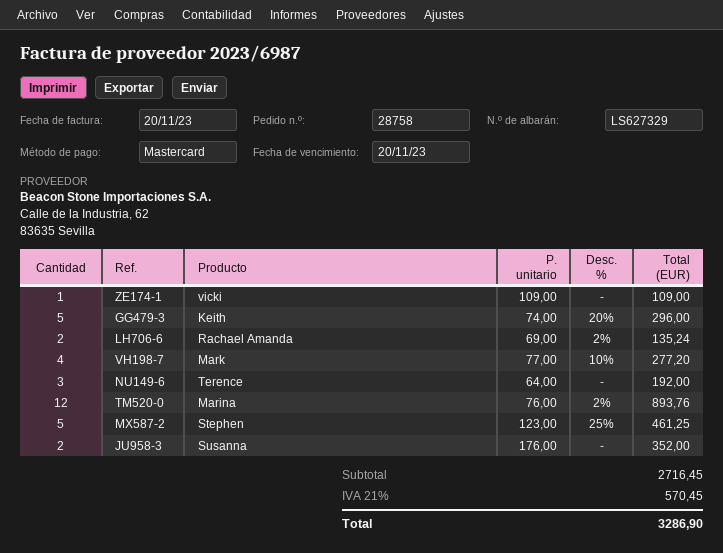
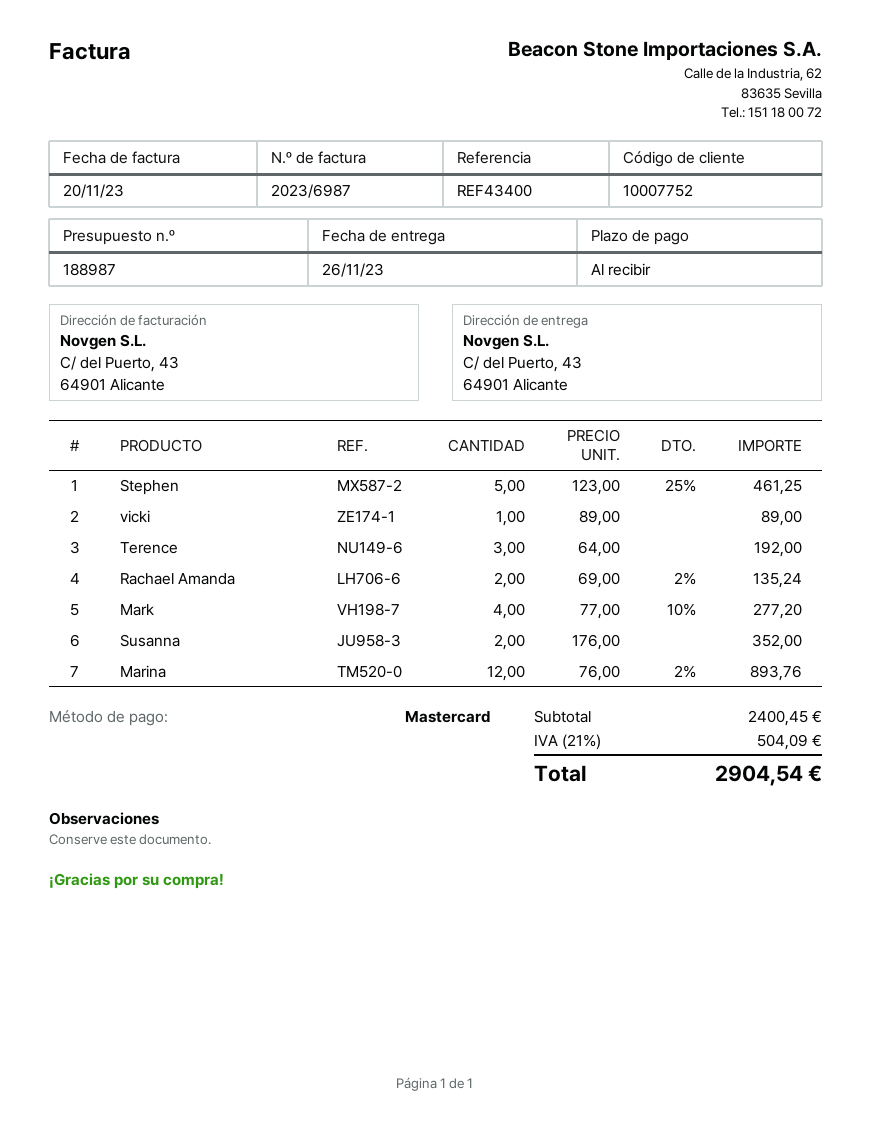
vicki: 1 x 109.00 = 109.00 -> 1 x 89.00 = 89.00
Keith: 5 x 74.00 - 20% = 296.00 -> none
subtotal: 2716.45 -> 2400.45
tax: 21% = 570.45 -> 21% = 504.09
total: 3286.90 -> 2904.54

